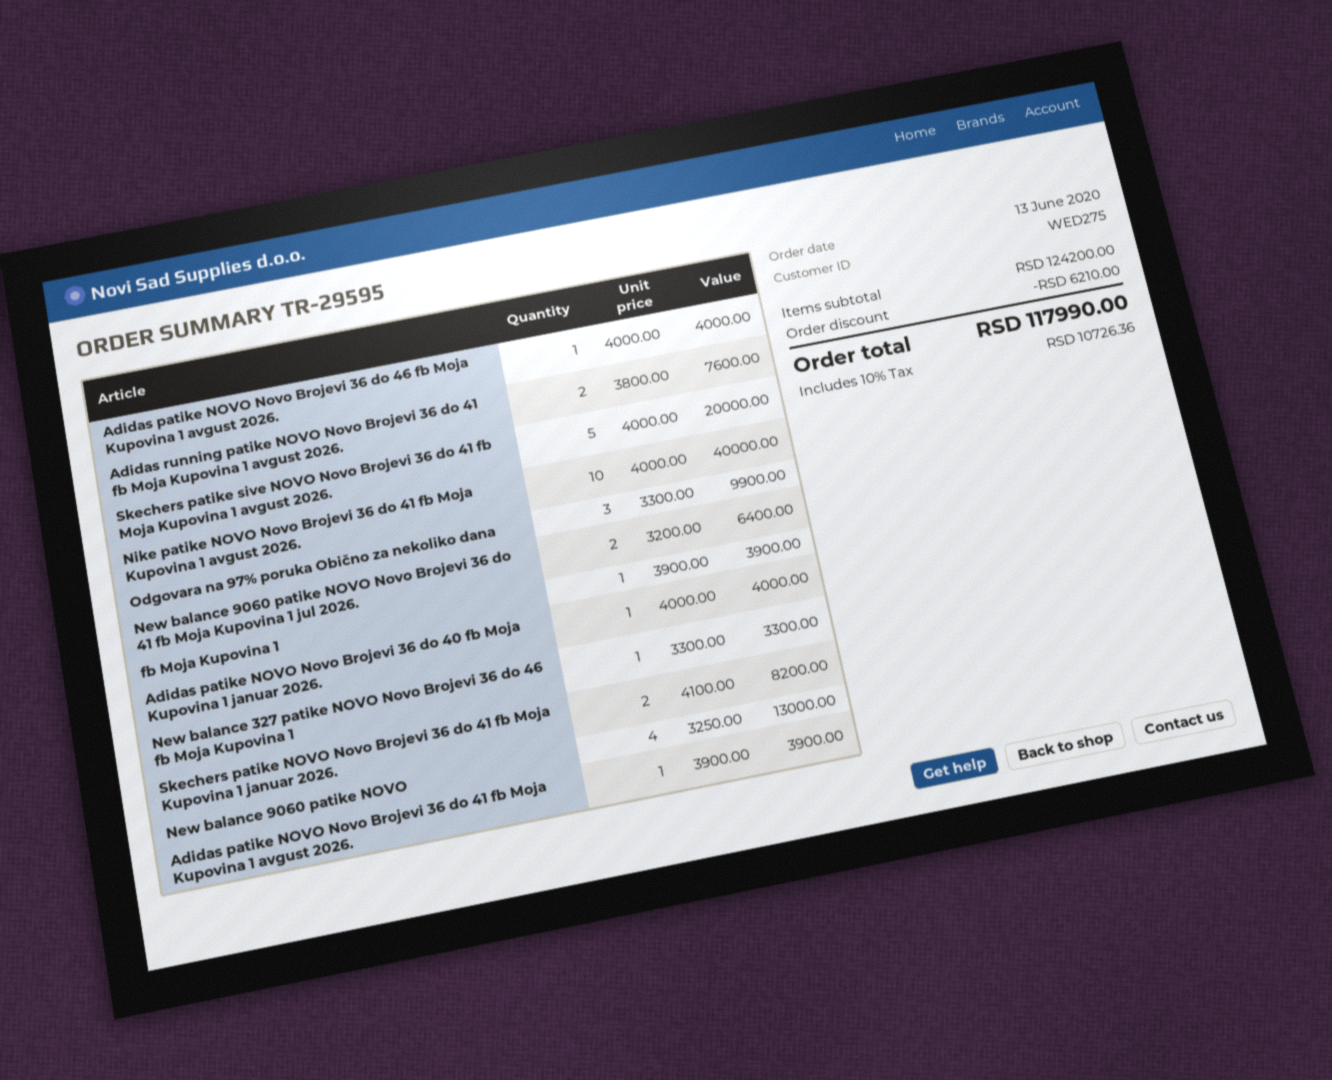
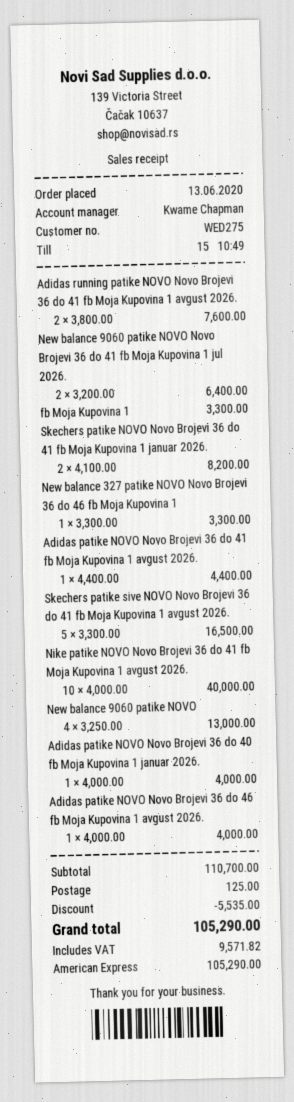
Skechers patike sive NOVO Novo Brojevi 36 do 41 fb Moja Kupovina 1 avgust 2026.: 5 x 4000.00 = 20000.00 -> 5 x 3300.00 = 16500.00
Odgovara na 97% poruka Obično za nekoliko dana: 3 x 3300.00 = 9900.00 -> none
fb Moja Kupovina 1: 1 x 3900.00 = 3900.00 -> 1 x 3300.00 = 3300.00
Adidas patike NOVO Novo Brojevi 36 do 41 fb Moja Kupovina 1 avgust 2026.: 1 x 3900.00 = 3900.00 -> 1 x 4400.00 = 4400.00
subtotal: 124200.00 -> 110700.00
discount: 6210.00 -> 5535.00
shipping: none -> 125.00
tax: 10726.36 -> 9571.82
total: 117990.00 -> 105290.00

